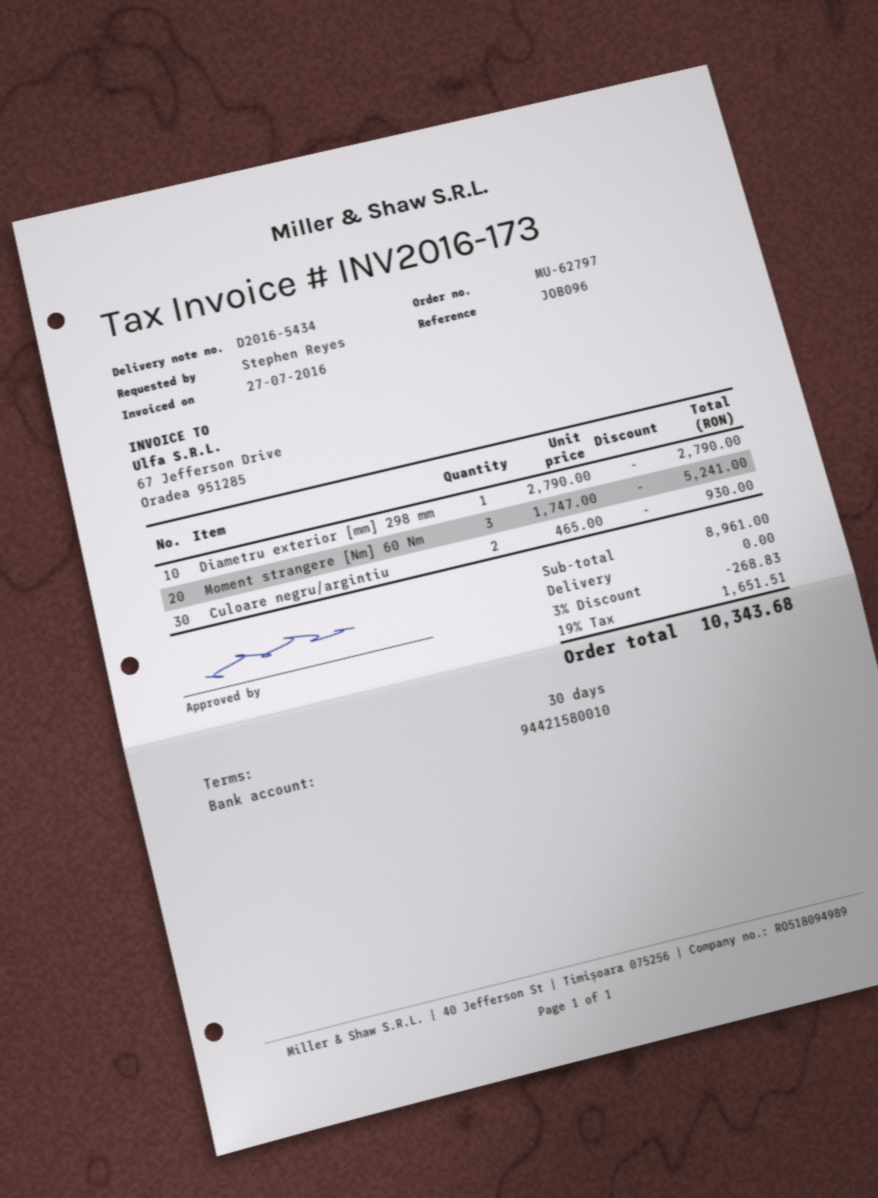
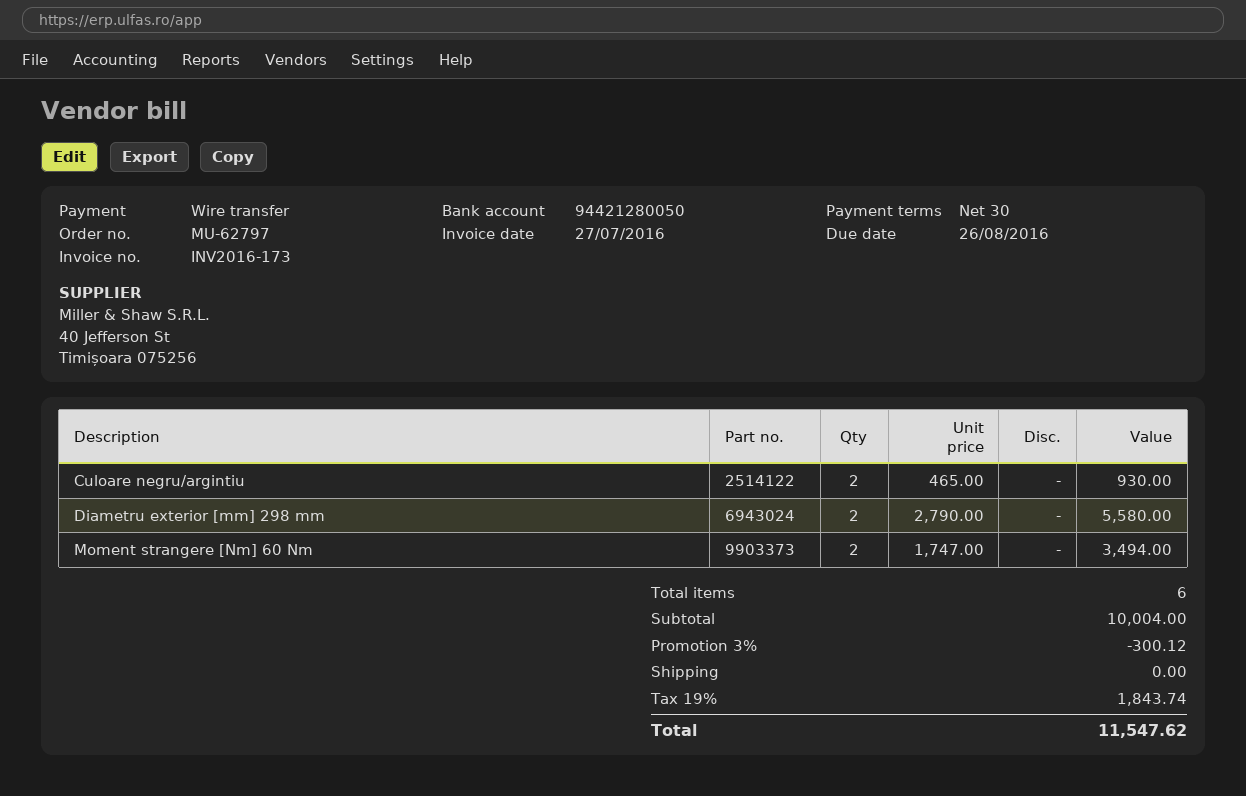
bank account: 94421580010 -> 94421280050
Diametru exterior [mm] 298 mm: 1 x 2790.00 = 2790.00 -> 2 x 2790.00 = 5580.00
Moment strangere [Nm] 60 Nm: 3 x 1747.00 = 5241.00 -> 2 x 1747.00 = 3494.00
subtotal: 8961.00 -> 10004.00
discount: 3% = 268.83 -> 3% = 300.12
tax: 19% = 1651.51 -> 19% = 1843.74
total: 10343.68 -> 11547.62

